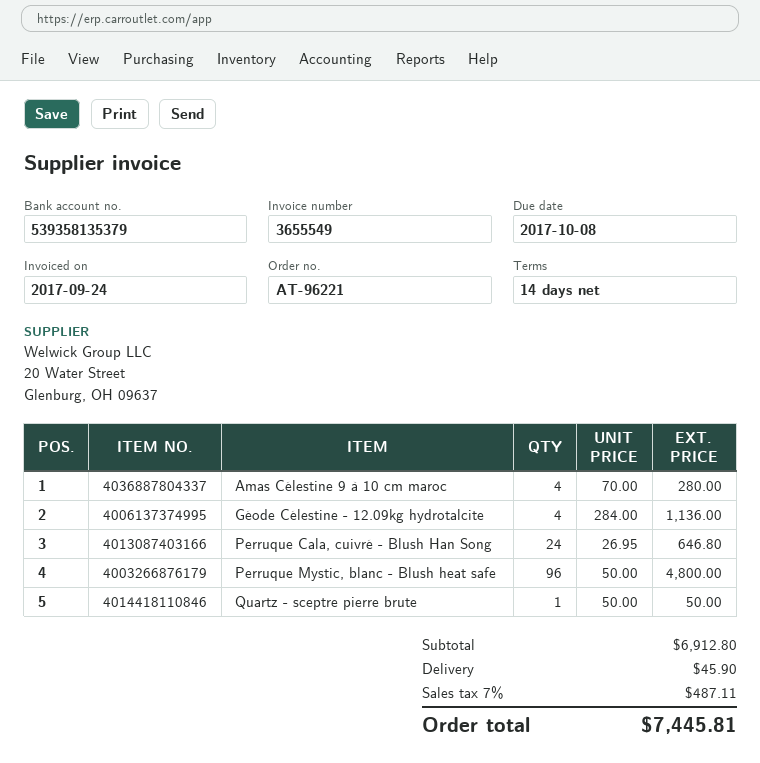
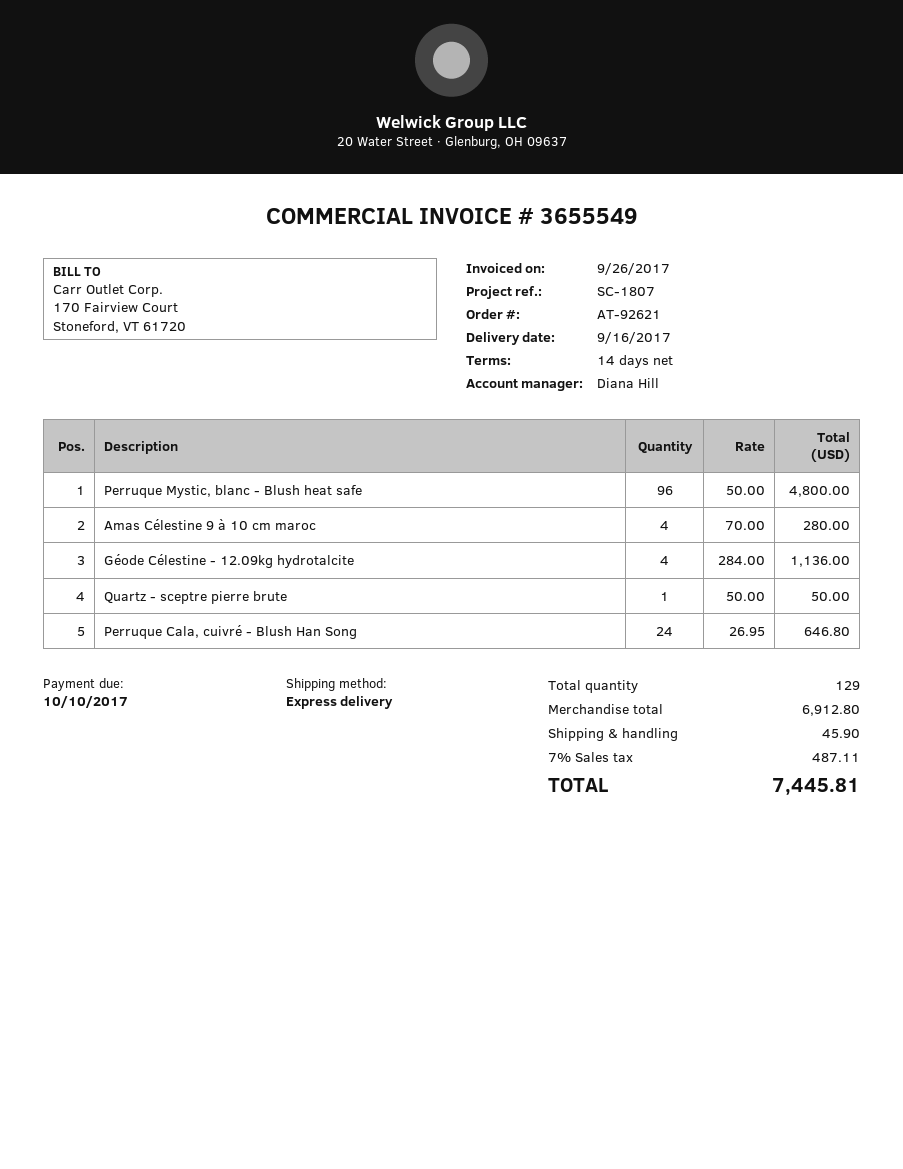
order number: AT-96221 -> AT-92621
invoice date: 2017-09-24 -> 2017-09-26
due date: 2017-10-08 -> 2017-10-10

